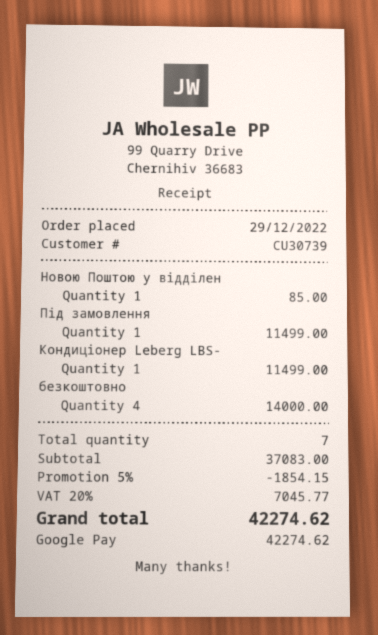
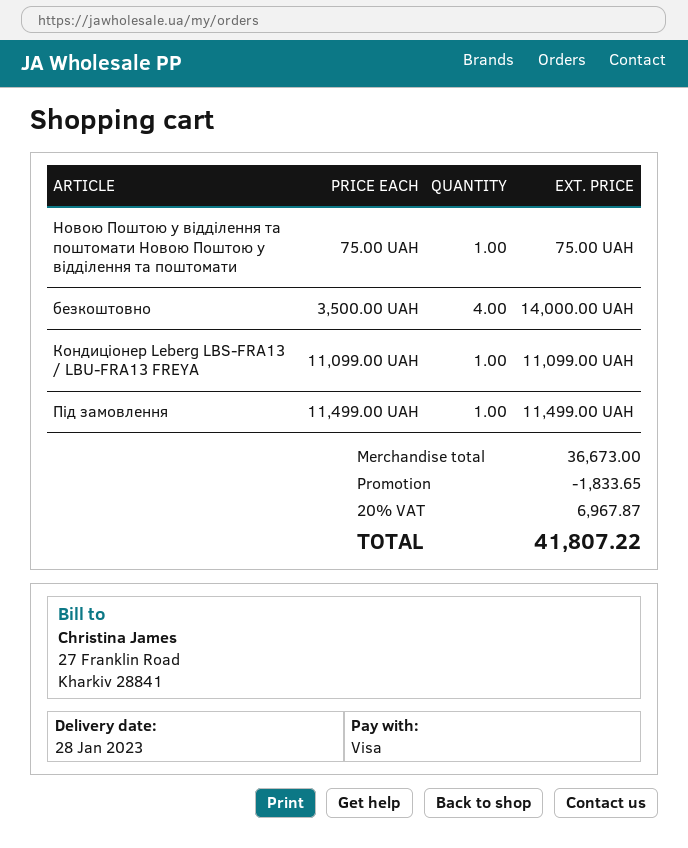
payment method: Google Pay -> Visa
Новою Поштою у відділен: 1 for 85.00 -> 1 for 75.00
Кондиціонер Leberg LBS-: 1 for 11499.00 -> 1 for 11099.00
subtotal: 37083.00 -> 36673.00
discount: 1854.15 -> 1833.65
tax: 20% = 7045.77 -> 20% = 6967.87
total: 42274.62 -> 41807.22

